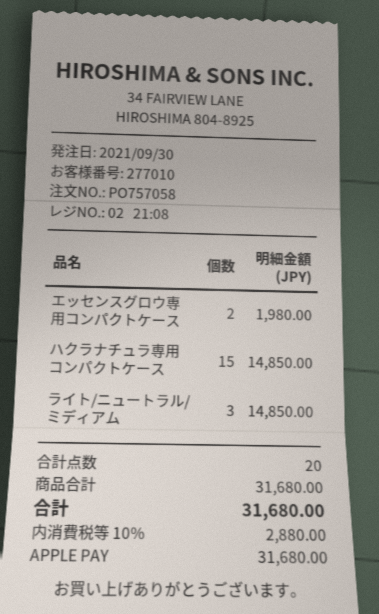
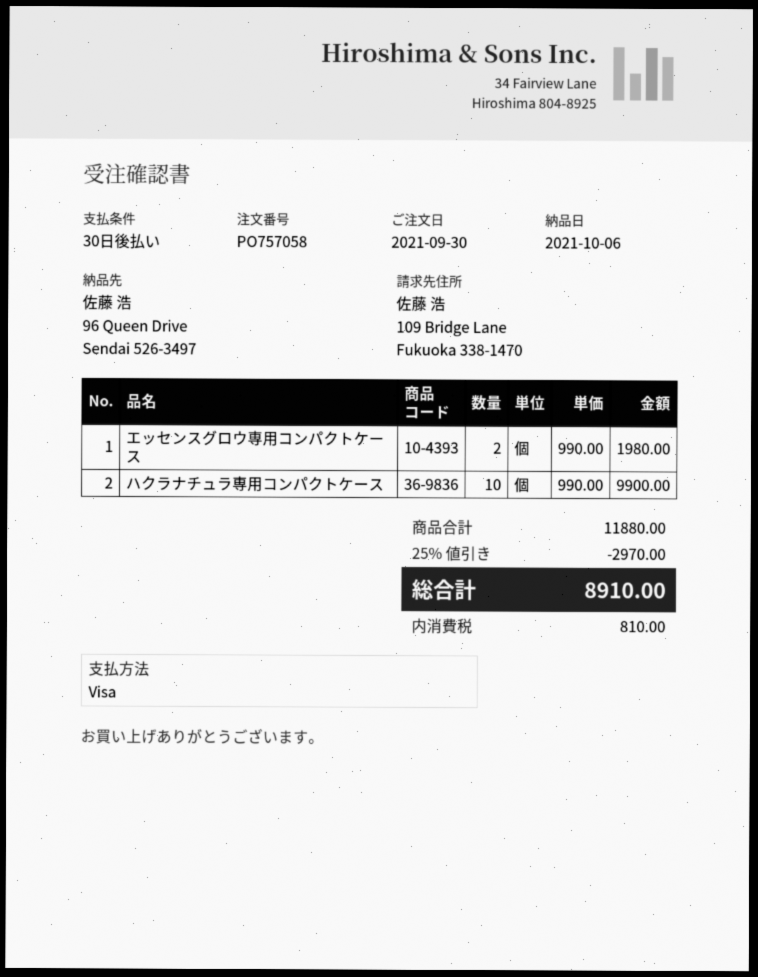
payment method: Apple Pay -> Visa
ハクラナチュラ専用コンパクトケース: 15 for 14850.00 -> 10 for 9900.00
ライト/ニュートラル/ミディアム: 3 for 14850.00 -> none
subtotal: 31680.00 -> 11880.00
discount: none -> 25% = 2970.00
tax: 2880.00 -> 810.00
total: 31680.00 -> 8910.00

